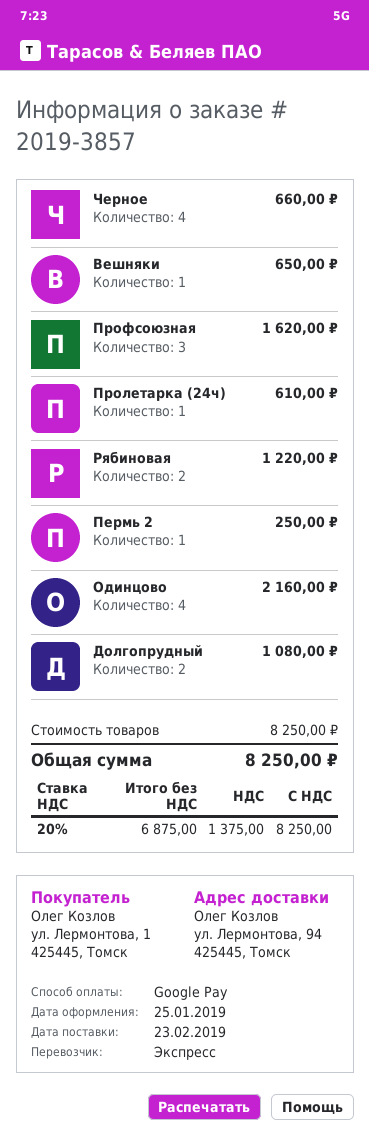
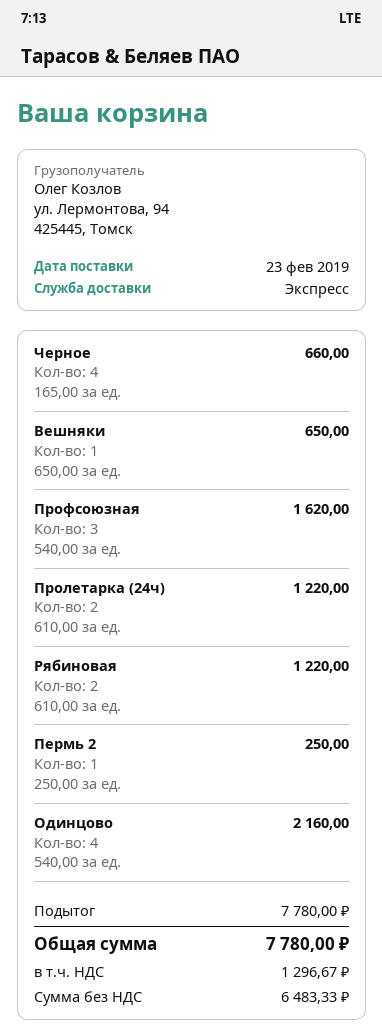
Пролетарка (24ч): 1 for 610.00 -> 2 for 1220.00
Долгопрудный: 2 for 1080.00 -> none
subtotal: 8250.00 -> 7780.00
net: 6875.00 -> 6483.33
tax: 1375.00 -> 1296.67
total: 8250.00 -> 7780.00

